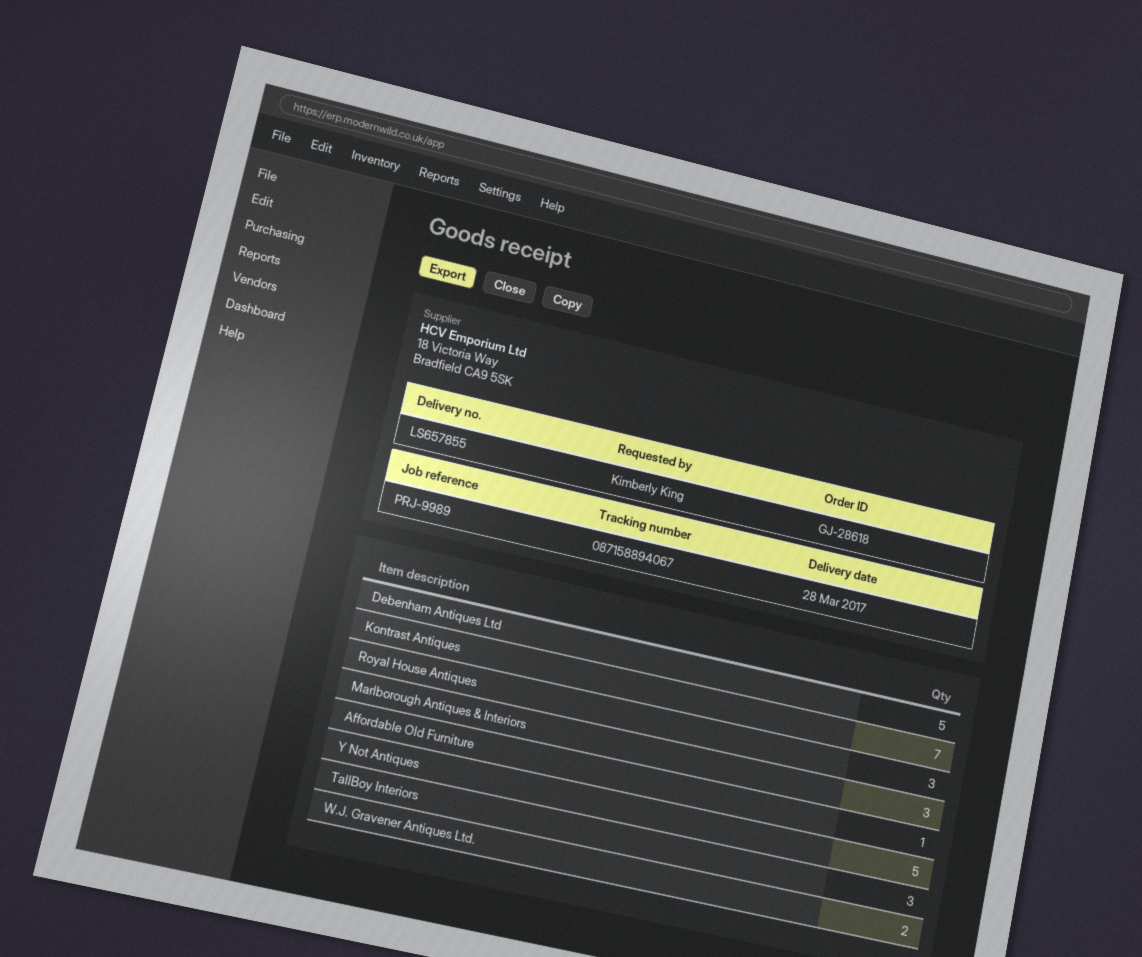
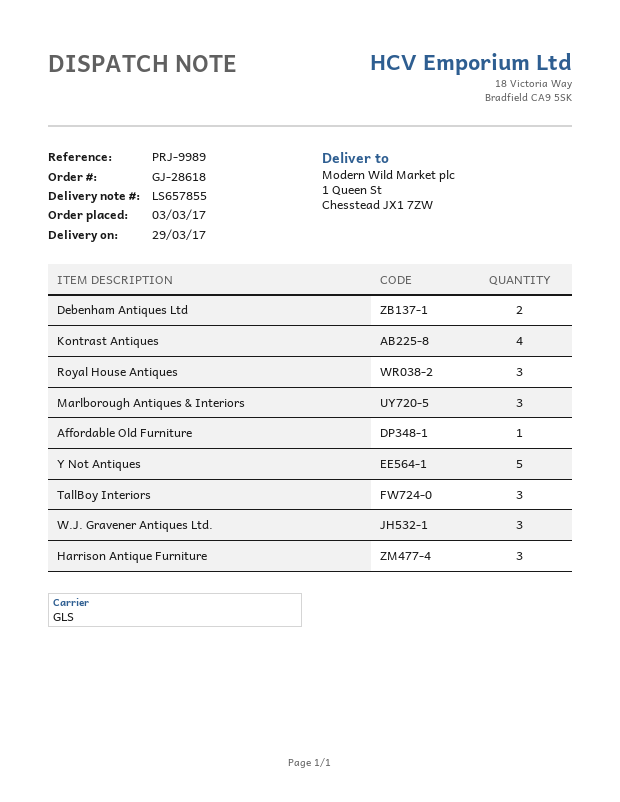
delivery date: 2017-03-28 -> 2017-03-29
Debenham Antiques Ltd: 5 -> 2
Kontrast Antiques: 7 -> 4
W.J. Gravener Antiques Ltd.: 2 -> 3
Harrison Antique Furniture: none -> 3

